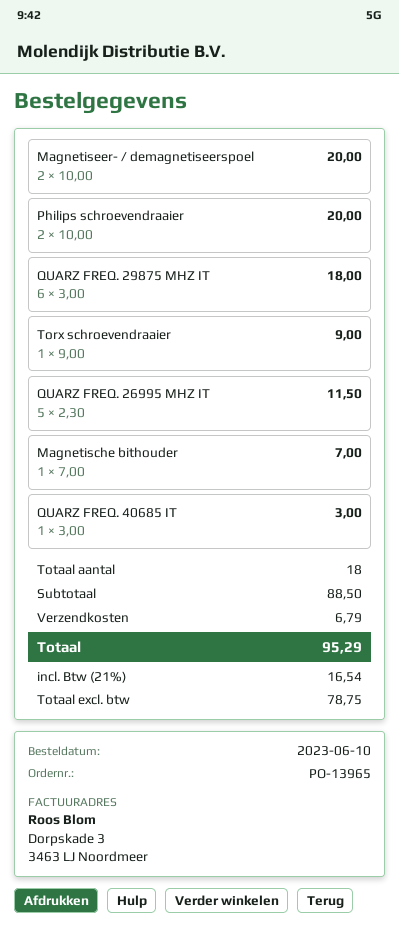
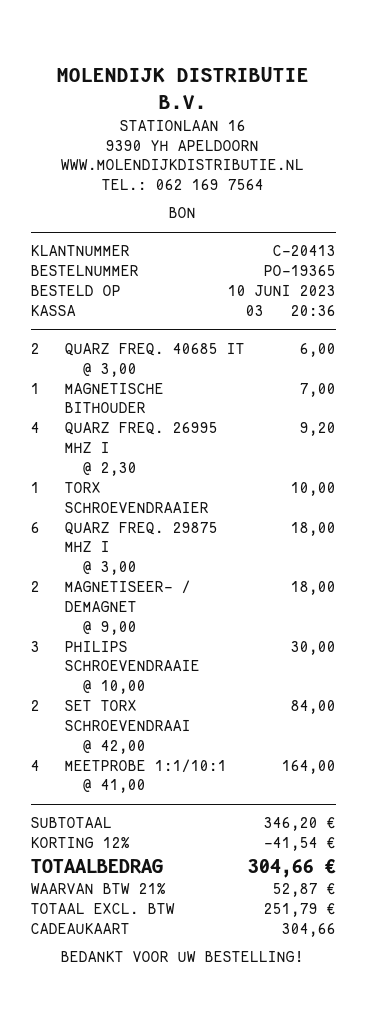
order number: PO-13965 -> PO-19365
Magnetiseer- / demagnetiseerspoel: 2 x 10.00 = 20.00 -> 2 x 9.00 = 18.00
Philips schroevendraaier: 2 x 10.00 = 20.00 -> 3 x 10.00 = 30.00
Torx schroevendraaier: 1 x 9.00 = 9.00 -> 1 x 10.00 = 10.00
QUARZ FREQ. 26995 MHZ IT: 5 x 2.30 = 11.50 -> 4 x 2.30 = 9.20
QUARZ FREQ. 40685 IT: 1 x 3.00 = 3.00 -> 2 x 3.00 = 6.00
SET TORX SCHROEVENDRAAI: none -> 2 x 42.00 = 84.00
MEETPROBE 1:1/10:1: none -> 4 x 41.00 = 164.00
subtotal: 88.50 -> 346.20
discount: none -> 12% = 41.54
shipping: 6.79 -> none
net: 78.75 -> 251.79
tax: 21% = 16.54 -> 21% = 52.87
total: 95.29 -> 304.66

